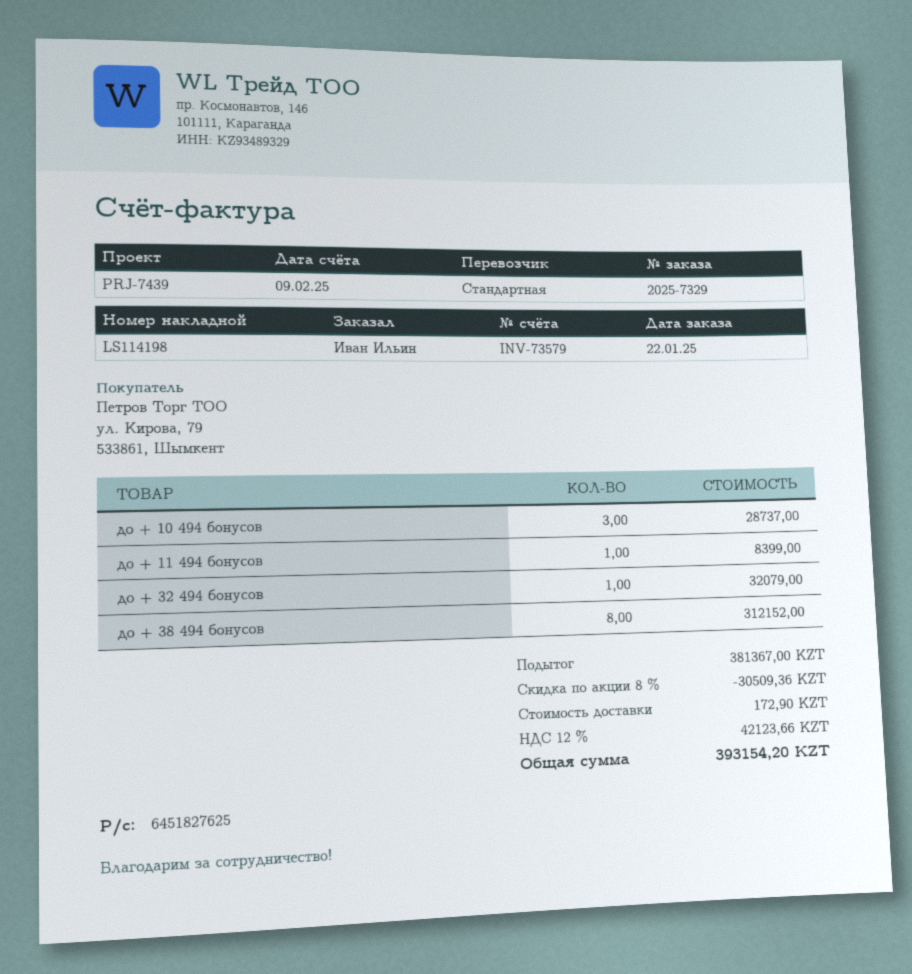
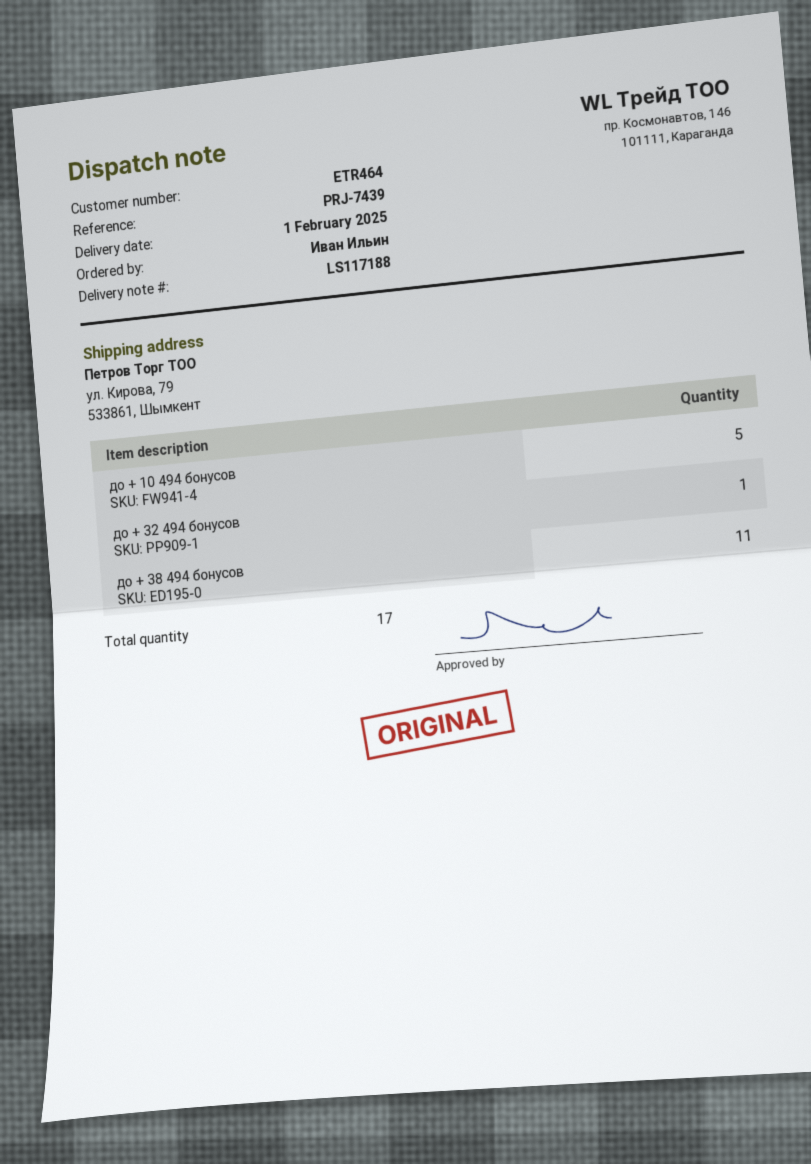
delivery note number: LS114198 -> LS117188
до + 10 494 бонусов: 3 -> 5
до + 11 494 бонусов: 1 -> none
до + 38 494 бонусов: 8 -> 11

